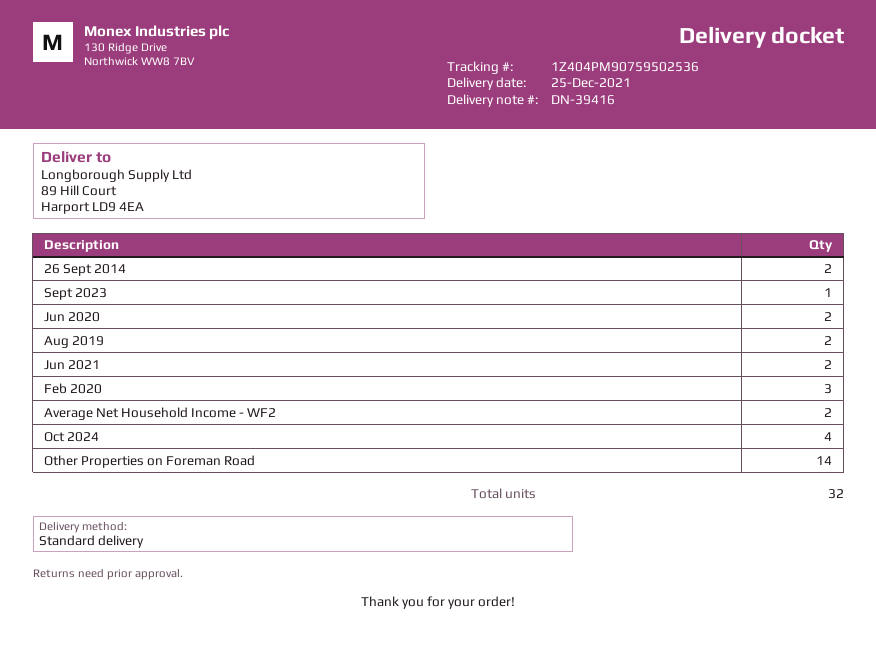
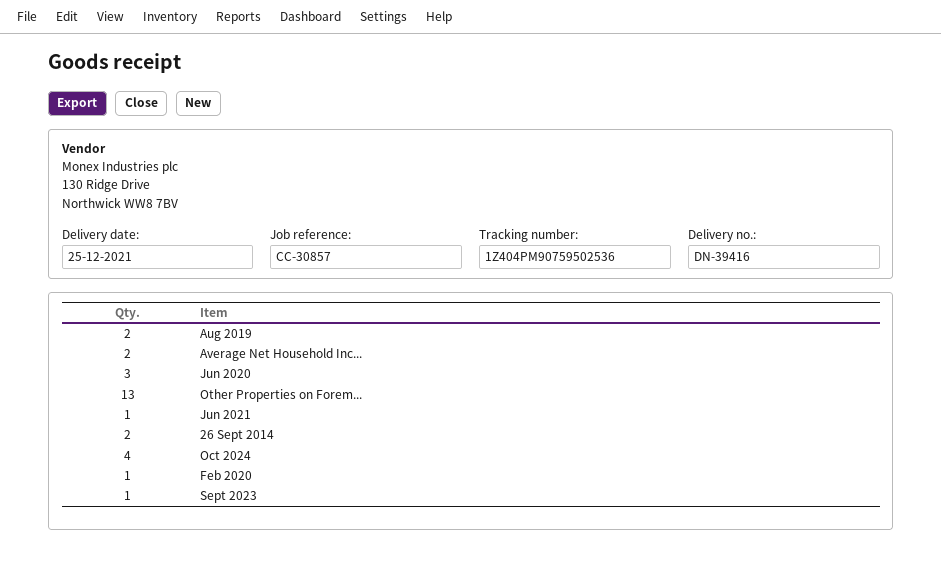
Jun 2020: 2 -> 3
Jun 2021: 2 -> 1
Feb 2020: 3 -> 1
Other Properties on Foreman Road: 14 -> 13

